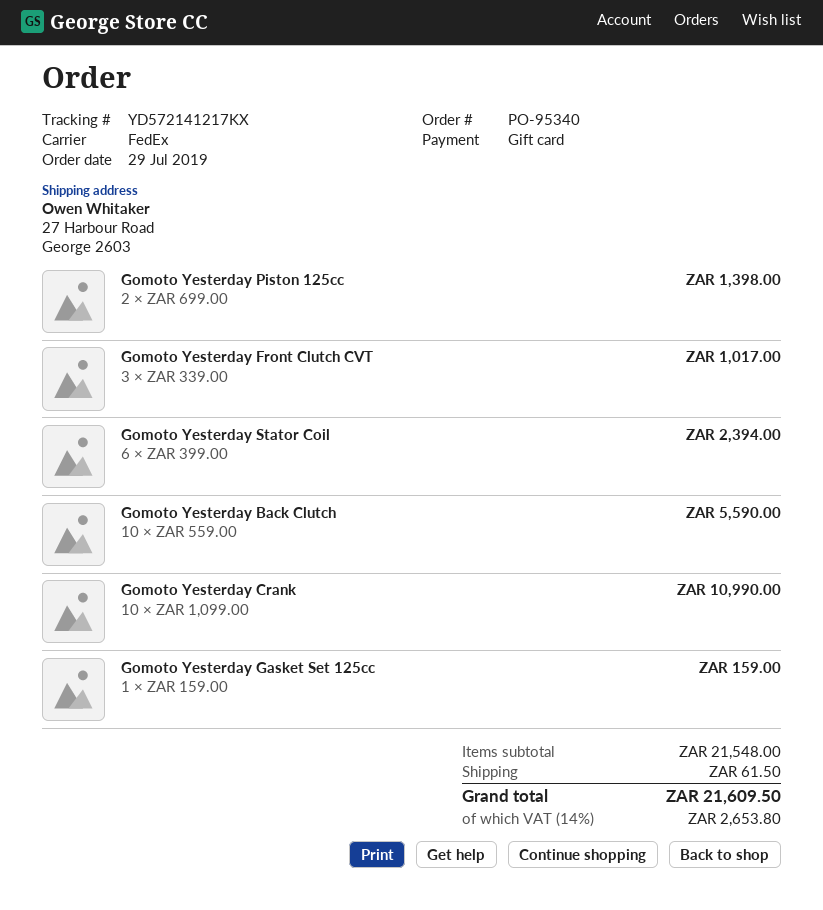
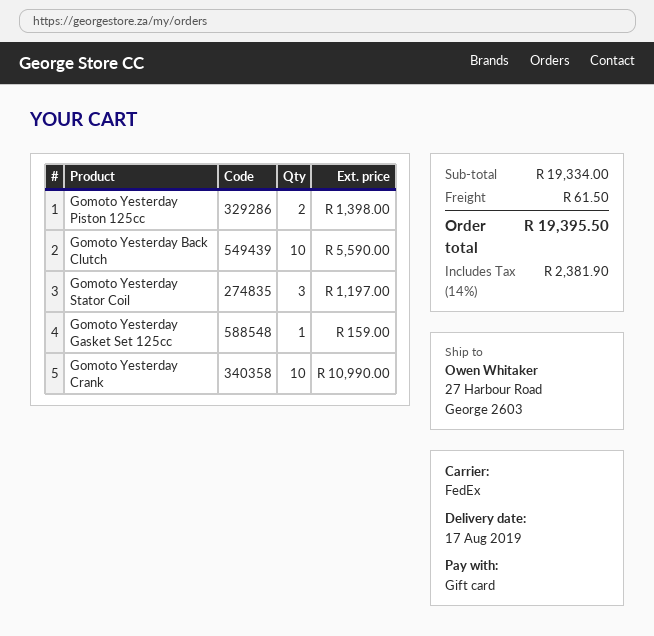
Gomoto Yesterday Front Clutch CVT: 3 for 1017.00 -> none
Gomoto Yesterday Stator Coil: 6 for 2394.00 -> 3 for 1197.00
subtotal: 21548.00 -> 19334.00
tax: 14% = 2653.80 -> 14% = 2381.90
total: 21609.50 -> 19395.50

